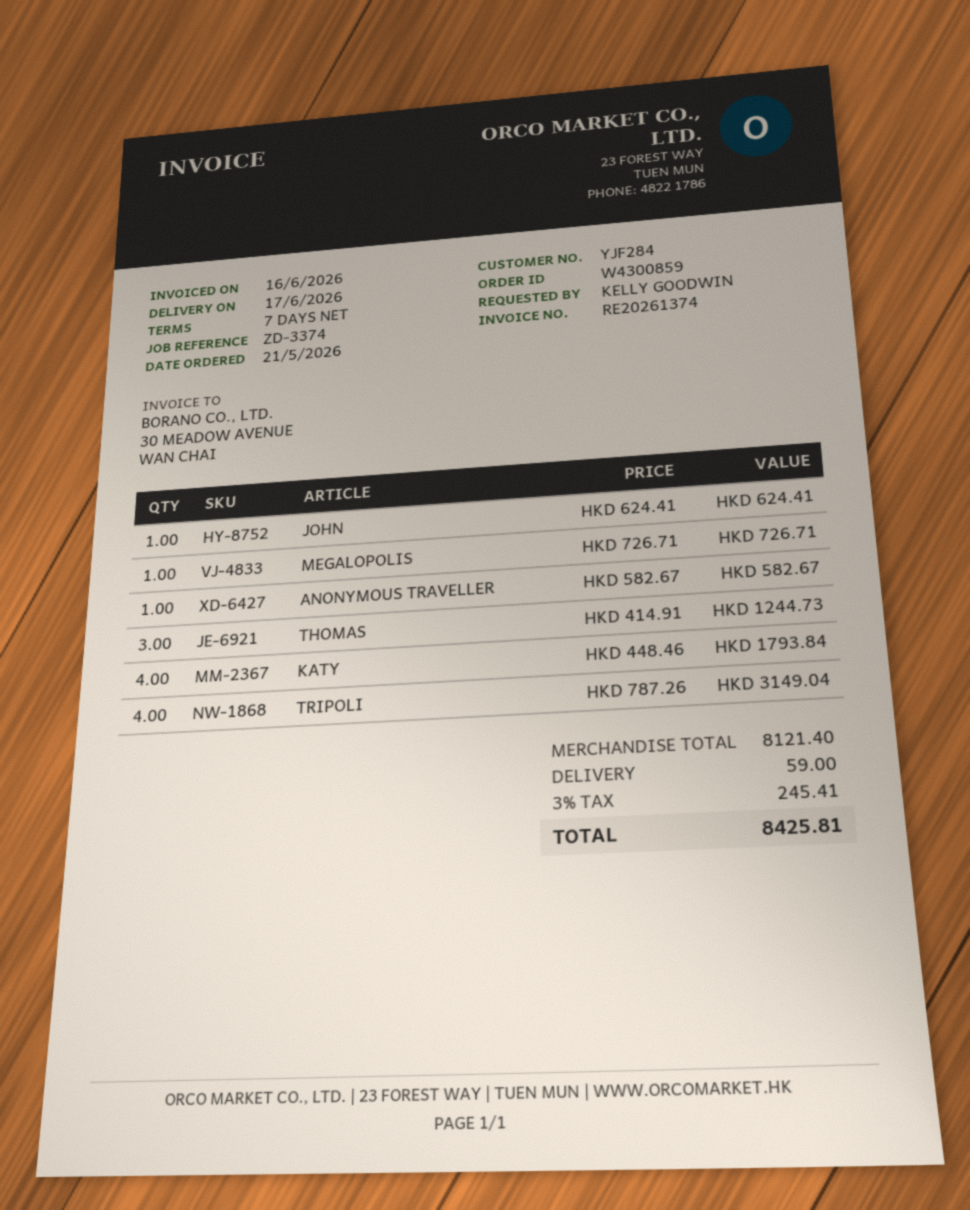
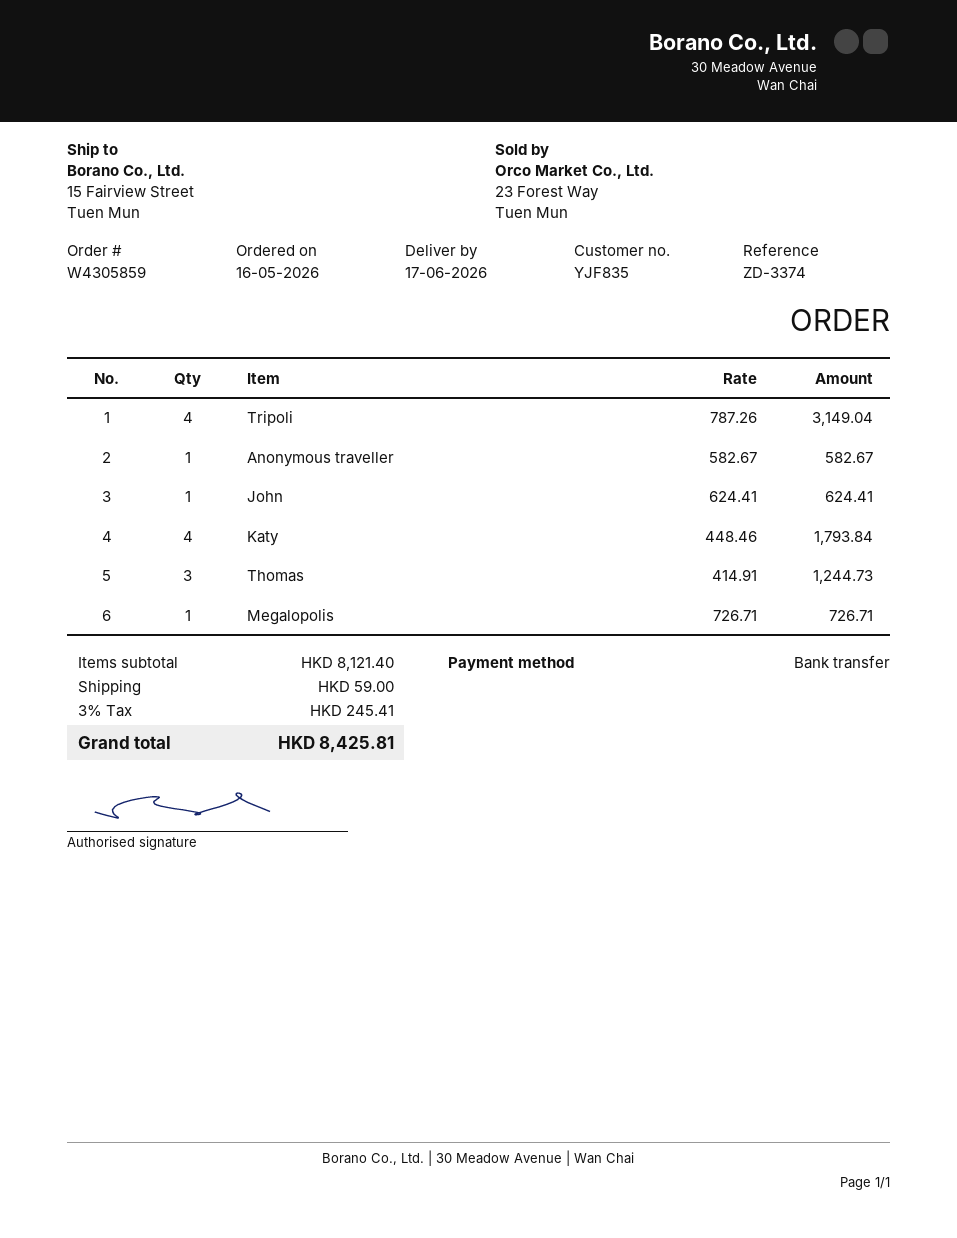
order number: W4300859 -> W4305859
order date: 2026-05-21 -> 2026-05-16
customer number: YJF284 -> YJF835

